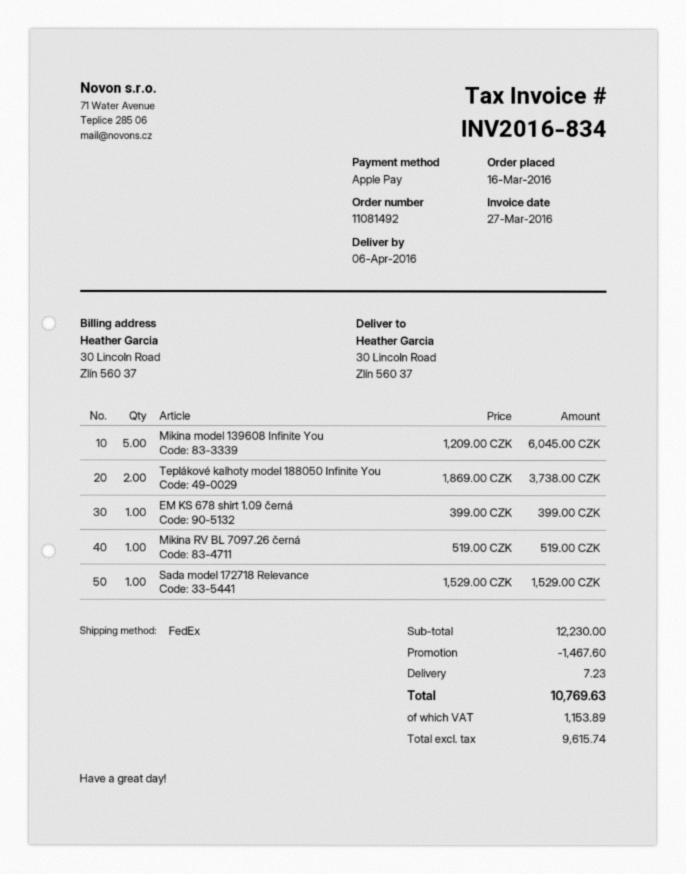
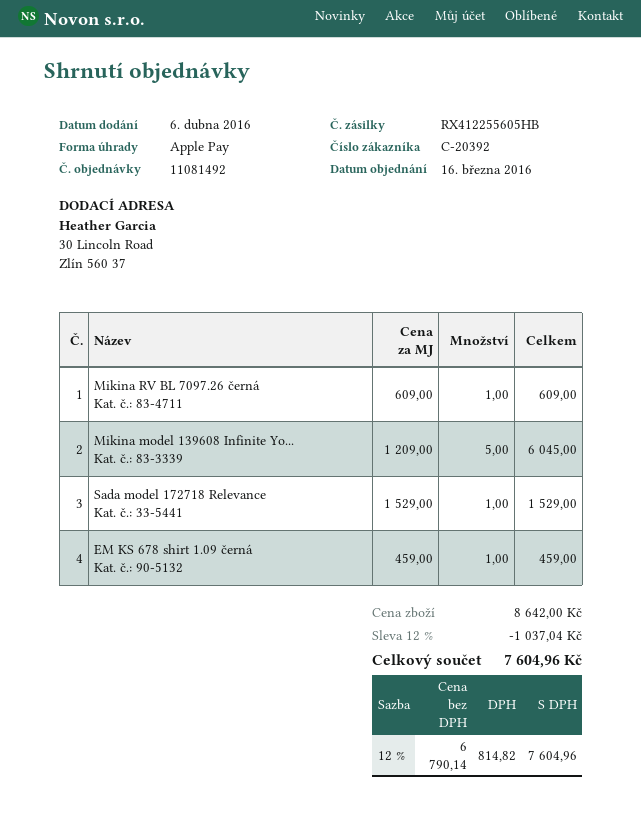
Teplákové kalhoty model 188050 Infinite You: 2 x 1869.00 = 3738.00 -> none
EM KS 678 shirt 1.09 černá: 1 x 399.00 = 399.00 -> 1 x 459.00 = 459.00
Mikina RV BL 7097.26 černá: 1 x 519.00 = 519.00 -> 1 x 609.00 = 609.00
subtotal: 12230.00 -> 8642.00
discount: 1467.60 -> 1037.04
shipping: 7.23 -> none
net: 9615.74 -> 6790.14
tax: 1153.89 -> 814.82
total: 10769.63 -> 7604.96

